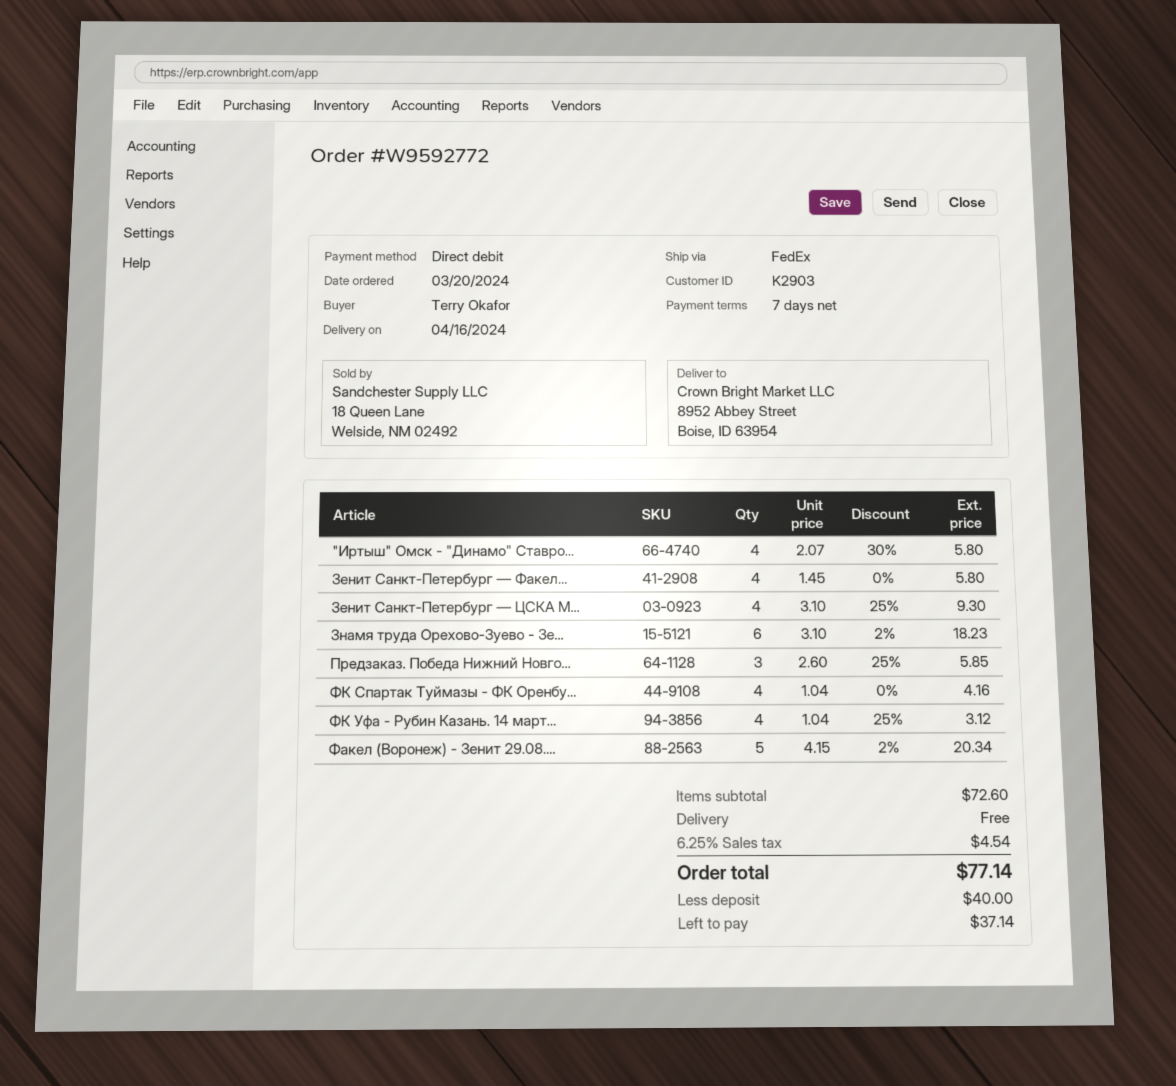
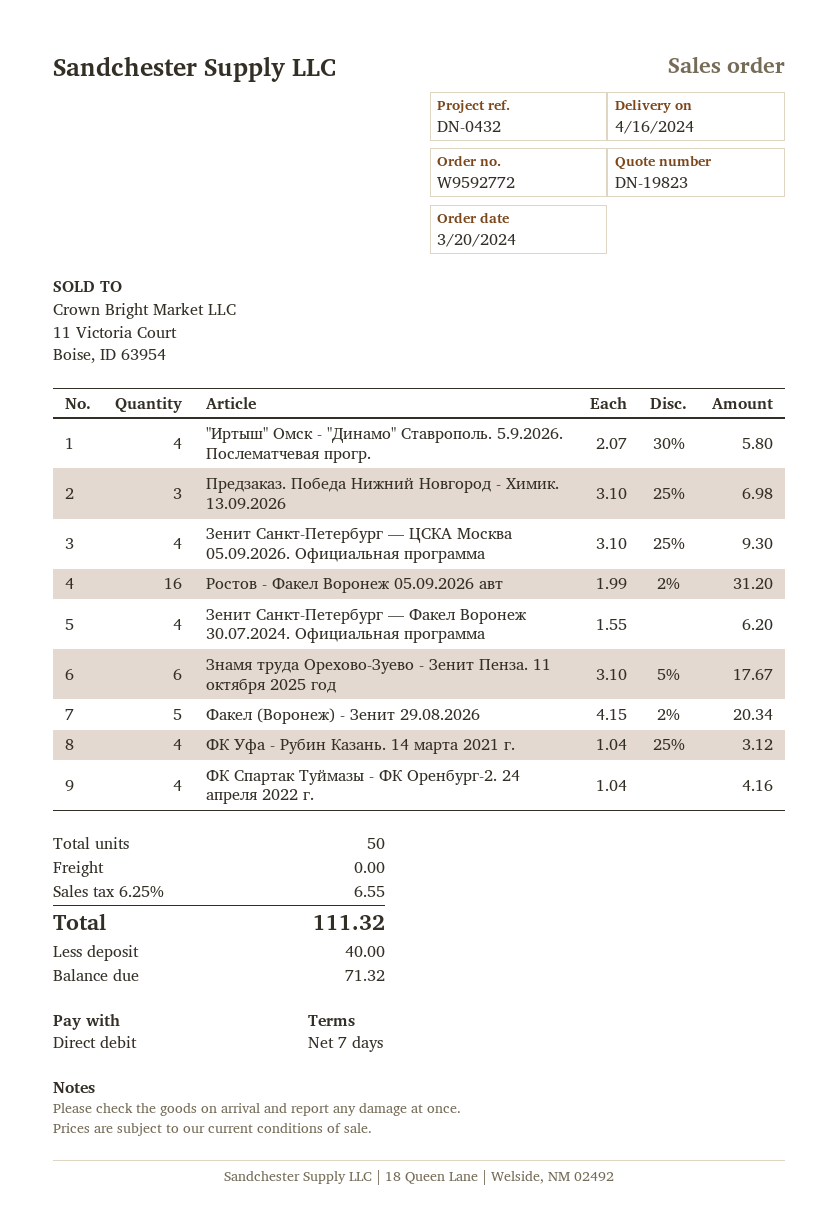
Зенит Санкт-Петербург — Факел...: 4 x 1.45 = 5.80 -> 4 x 1.55 = 6.20
Знамя труда Орехово-Зуево - Зе...: 6 x 3.10 - 2% = 18.23 -> 6 x 3.10 - 5% = 17.67
Предзаказ. Победа Нижний Новго...: 3 x 2.60 - 25% = 5.85 -> 3 x 3.10 - 25% = 6.98
Ростов - Факел Воронеж 05.09.2026 авт: none -> 16 x 1.99 - 2% = 31.20
tax: 6.25% = 4.54 -> 6.25% = 6.55
total: 77.14 -> 111.32
balance: 37.14 -> 71.32

